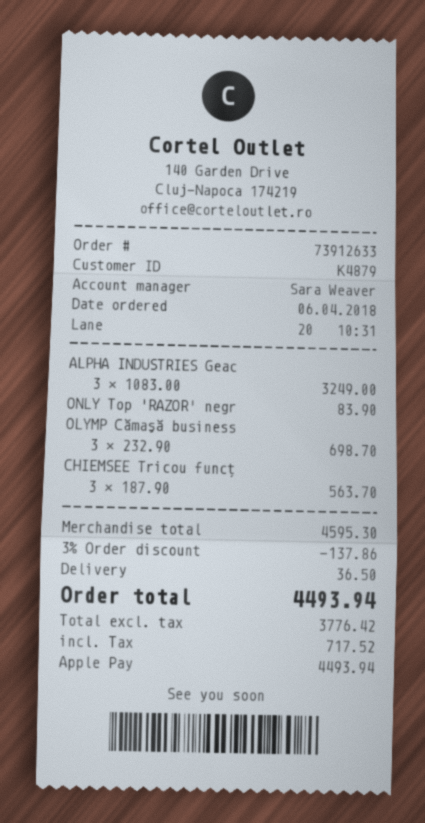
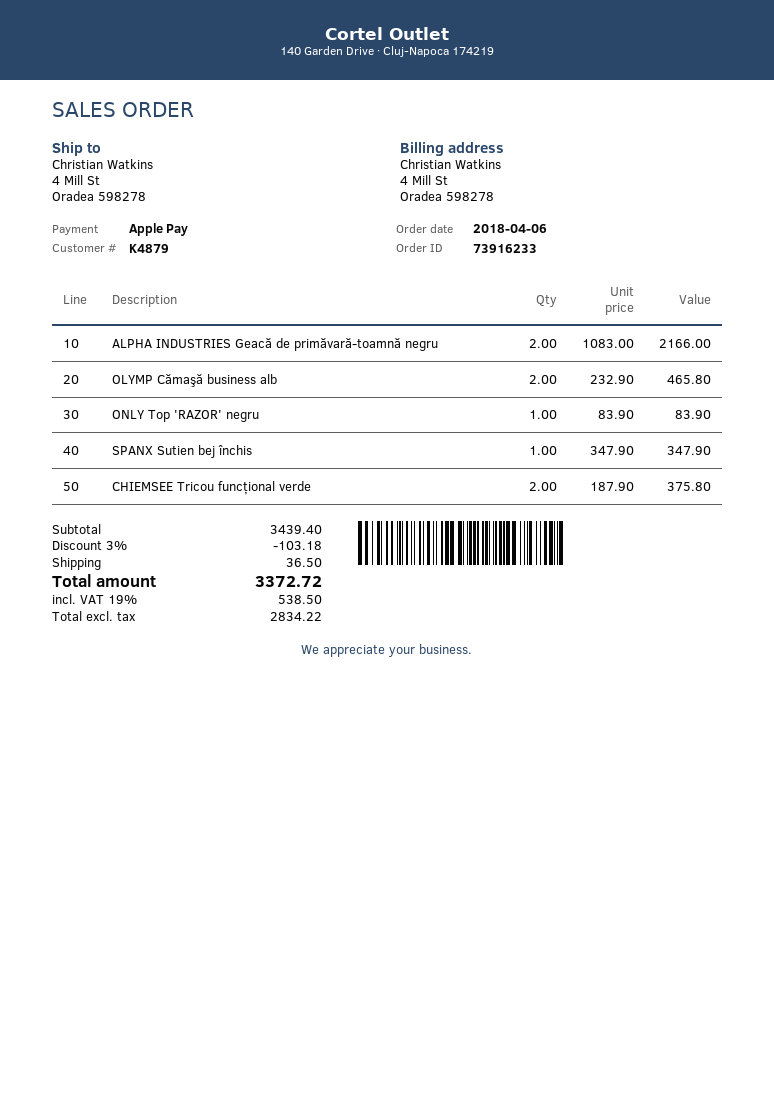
order number: 73912633 -> 73916233
ALPHA INDUSTRIES Geac: 3 x 1083.00 = 3249.00 -> 2 x 1083.00 = 2166.00
OLYMP Cămaşă business: 3 x 232.90 = 698.70 -> 2 x 232.90 = 465.80
CHIEMSEE Tricou funcț: 3 x 187.90 = 563.70 -> 2 x 187.90 = 375.80
SPANX Sutien bej închis: none -> 1 x 347.90 = 347.90
subtotal: 4595.30 -> 3439.40
discount: 3% = 137.86 -> 3% = 103.18
net: 3776.42 -> 2834.22
tax: 717.52 -> 538.50
total: 4493.94 -> 3372.72

